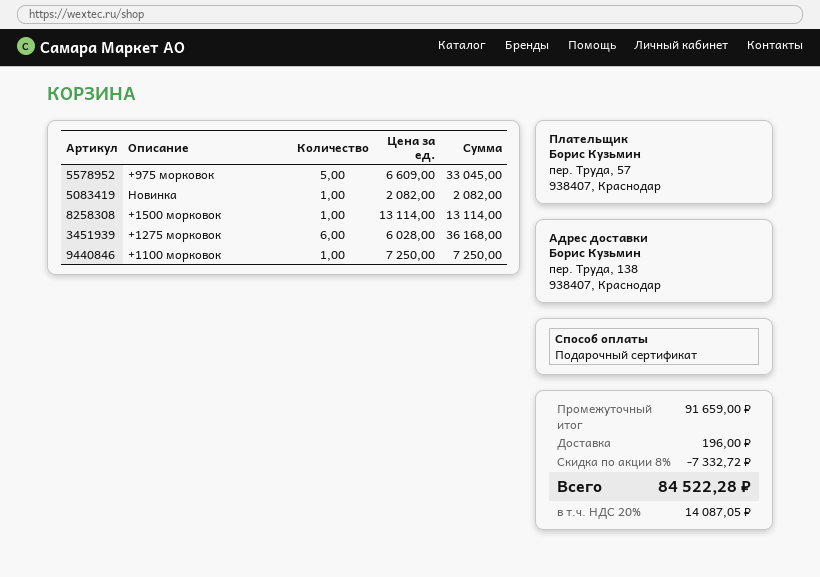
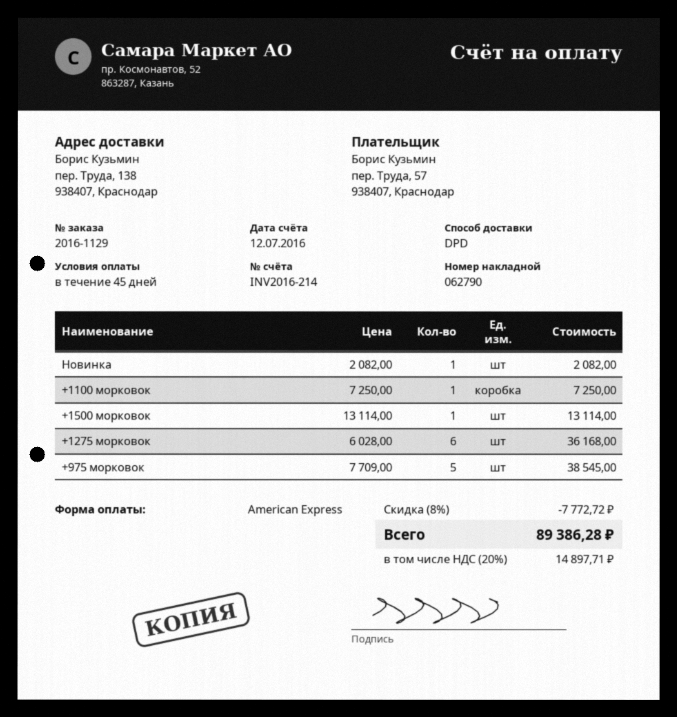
payment method: gift card -> American Express
+975 морковок: 5 x 6609.00 = 33045.00 -> 5 x 7709.00 = 38545.00
discount: 8% = 7332.72 -> 8% = 7772.72
shipping: 196.00 -> none
tax: 20% = 14087.05 -> 20% = 14897.71
total: 84522.28 -> 89386.28

